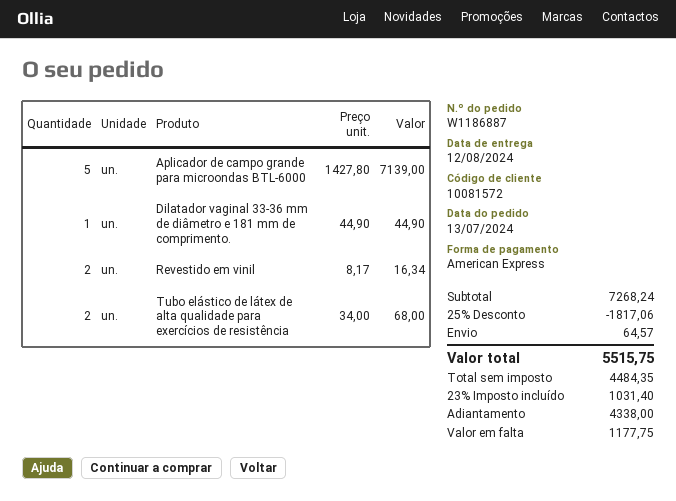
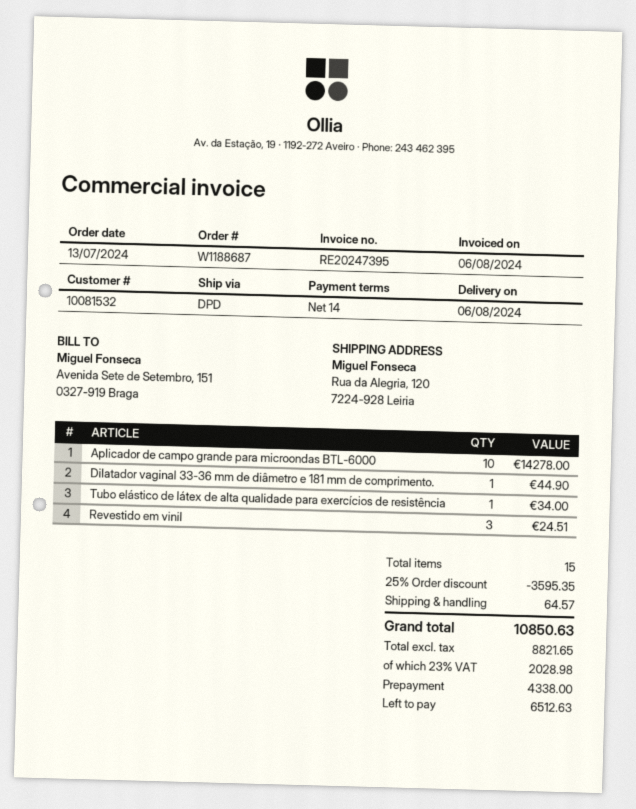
order number: W1186887 -> W1188687
delivery date: 2024-08-12 -> 2024-08-06
customer number: 10081572 -> 10081532
Aplicador de campo grande para microondas BTL-6000: 5 for 7139.00 -> 10 for 14278.00
Revestido em vinil: 2 for 16.34 -> 3 for 24.51
Tubo elástico de látex de alta qualidade para exercícios de resistência: 2 for 68.00 -> 1 for 34.00
discount: 25% = 1817.06 -> 25% = 3595.35
net: 4484.35 -> 8821.65
tax: 23% = 1031.40 -> 23% = 2028.98
total: 5515.75 -> 10850.63
balance: 1177.75 -> 6512.63

